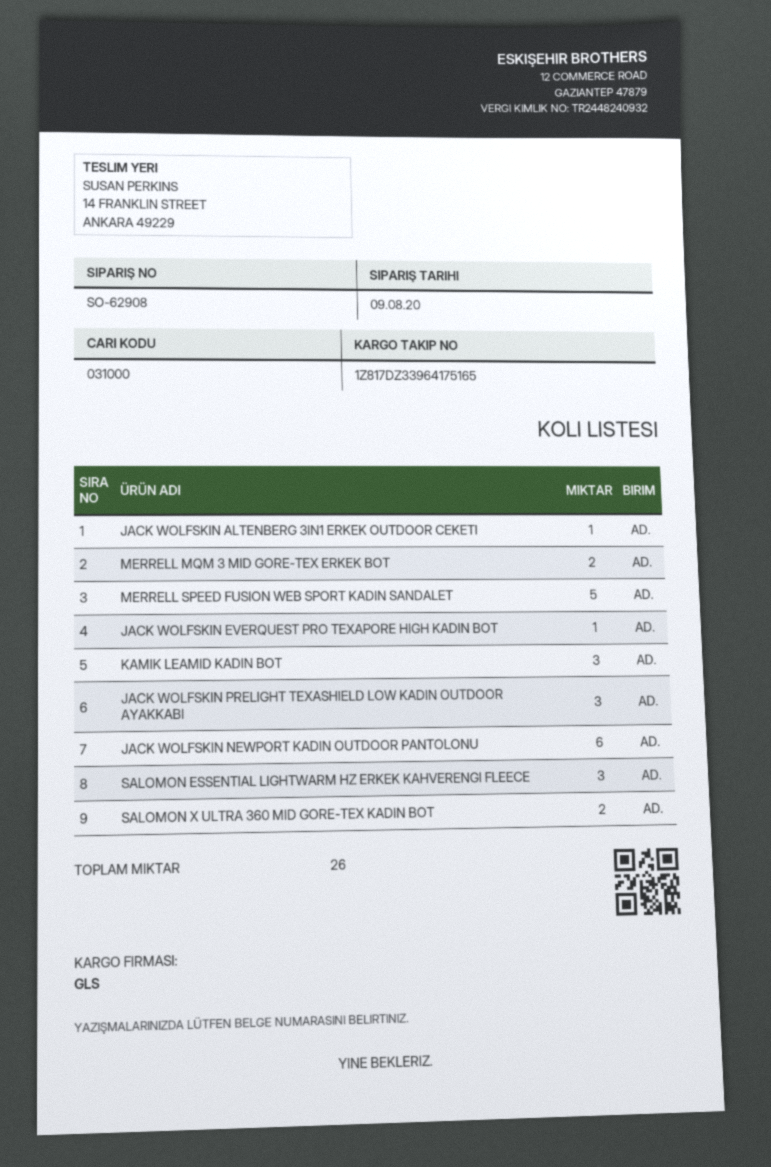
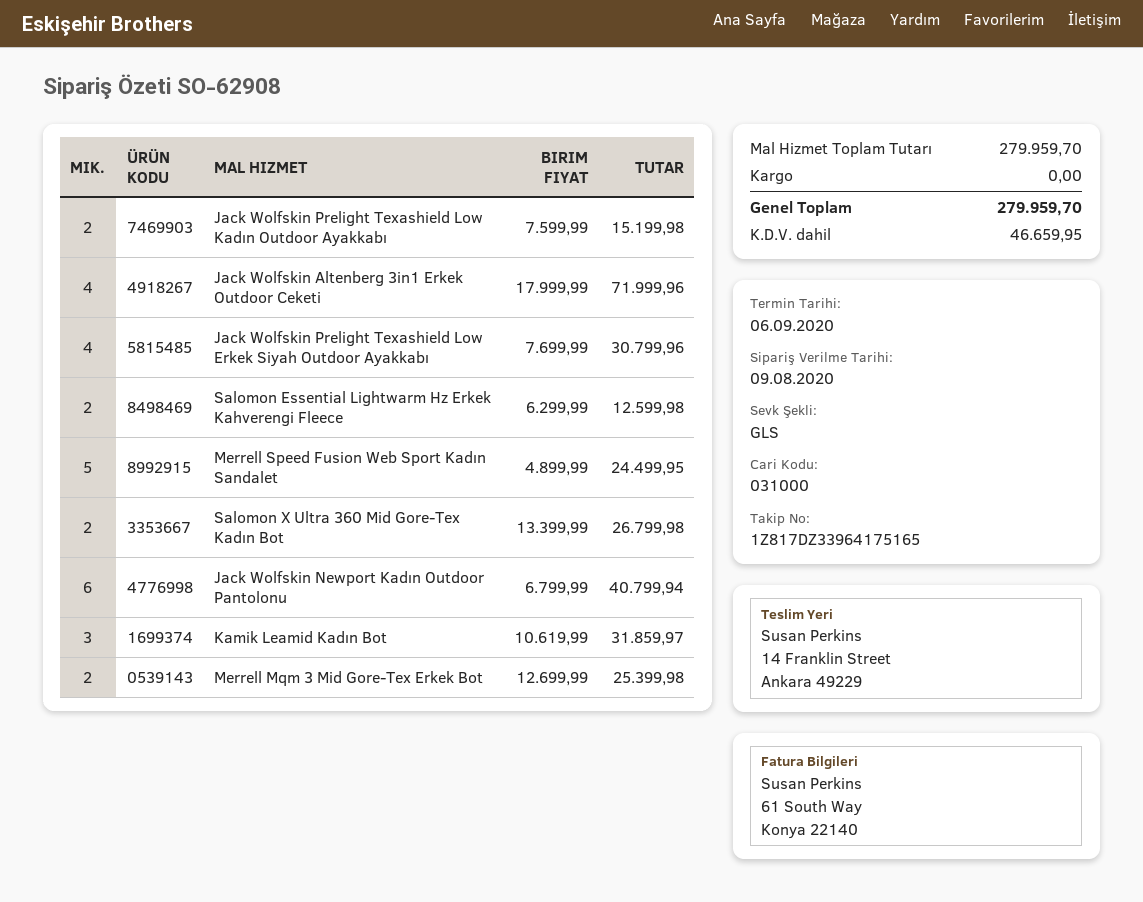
JACK WOLFSKIN ALTENBERG 3IN1 ERKEK OUTDOOR CEKETI: 1 -> 4
JACK WOLFSKIN EVERQUEST PRO TEXAPORE HIGH KADIN BOT: 1 -> none
JACK WOLFSKIN PRELIGHT TEXASHIELD LOW KADIN OUTDOOR AYAKKABI: 3 -> 2
SALOMON ESSENTIAL LIGHTWARM HZ ERKEK KAHVERENGI FLEECE: 3 -> 2
Jack Wolfskin Prelight Texashield Low Erkek Siyah Outdoor Ayakkabı: none -> 4

